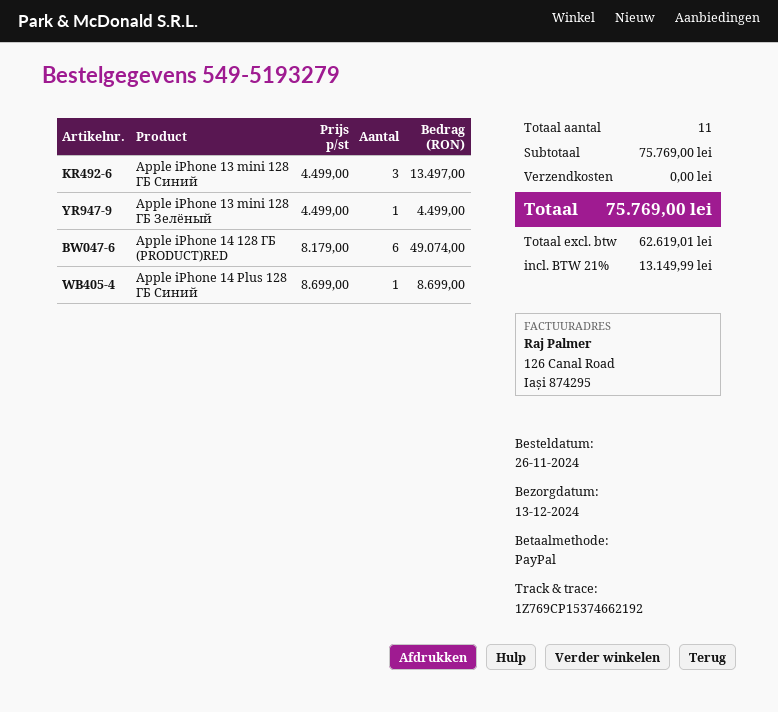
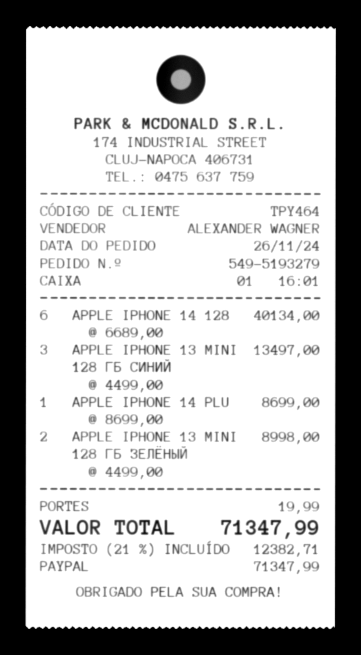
Apple iPhone 13 mini 128 ГБ Зелёный: 1 x 4499.00 = 4499.00 -> 2 x 4499.00 = 8998.00
Apple iPhone 14 128 ГБ (PRODUCT)RED: 6 x 8179.00 = 49074.00 -> 6 x 6689.00 = 40134.00
shipping: 0.00 -> 19.99
tax: 21% = 13149.99 -> 21% = 12382.71
total: 75769.00 -> 71347.99

